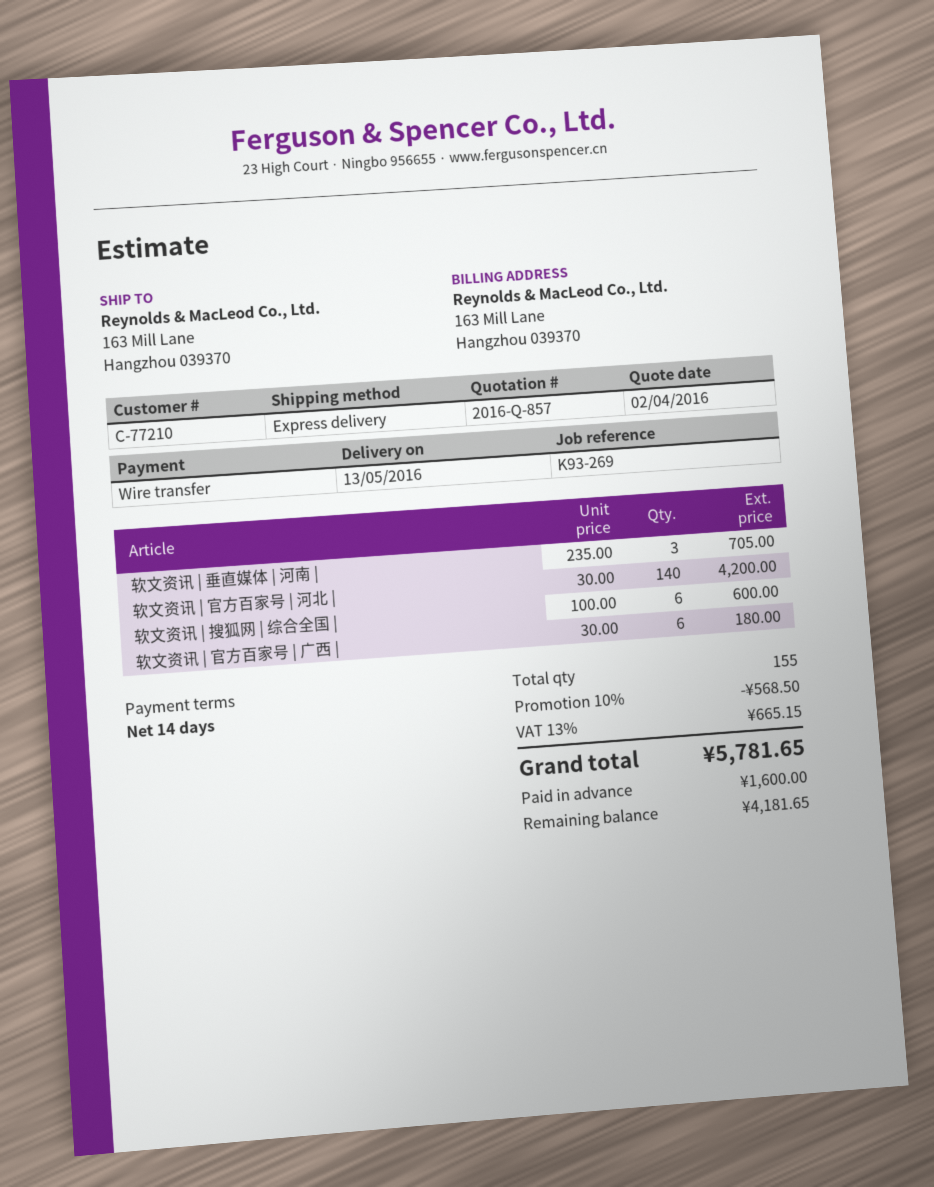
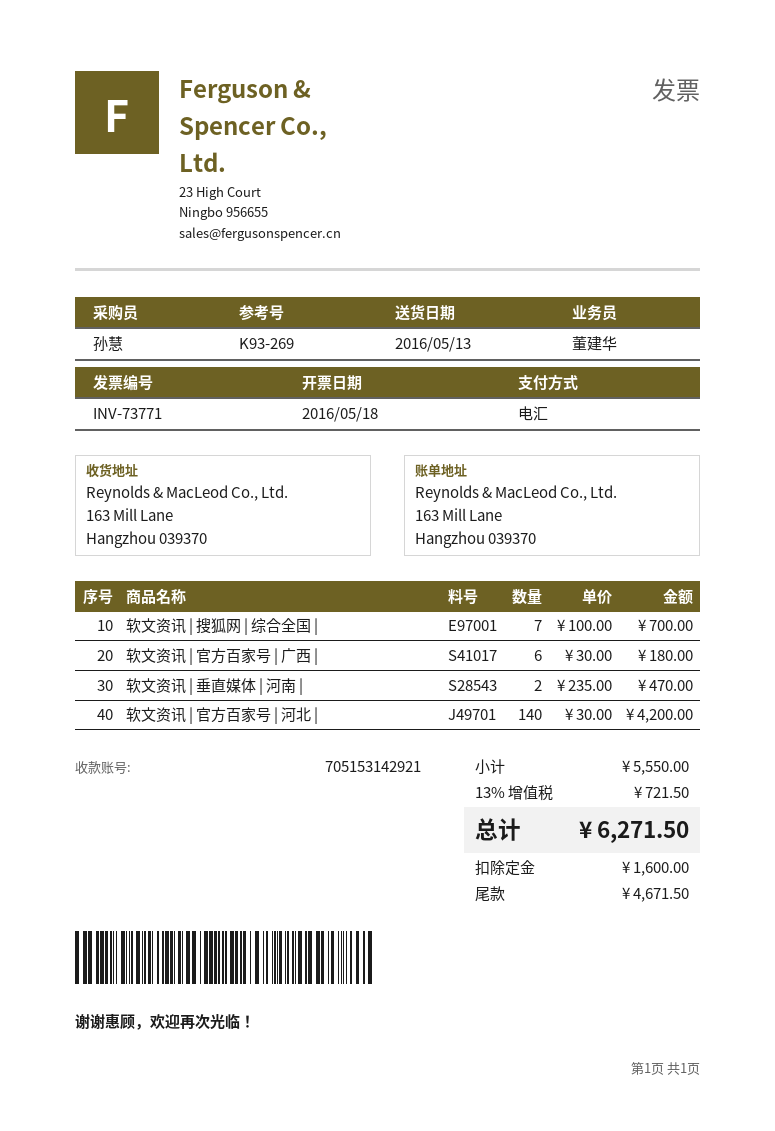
软文资讯 | 垂直媒体 | 河南 |: 3 x 235.00 = 705.00 -> 2 x 235.00 = 470.00
软文资讯 | 搜狐网 | 综合全国 |: 6 x 100.00 = 600.00 -> 7 x 100.00 = 700.00
discount: 10% = 568.50 -> none
tax: 13% = 665.15 -> 13% = 721.50
total: 5781.65 -> 6271.50
balance: 4181.65 -> 4671.50

